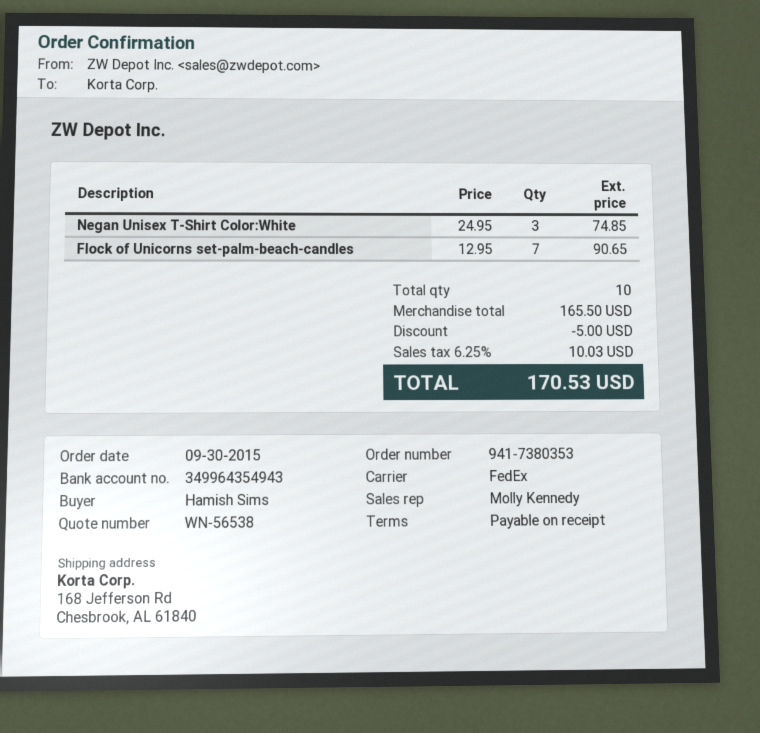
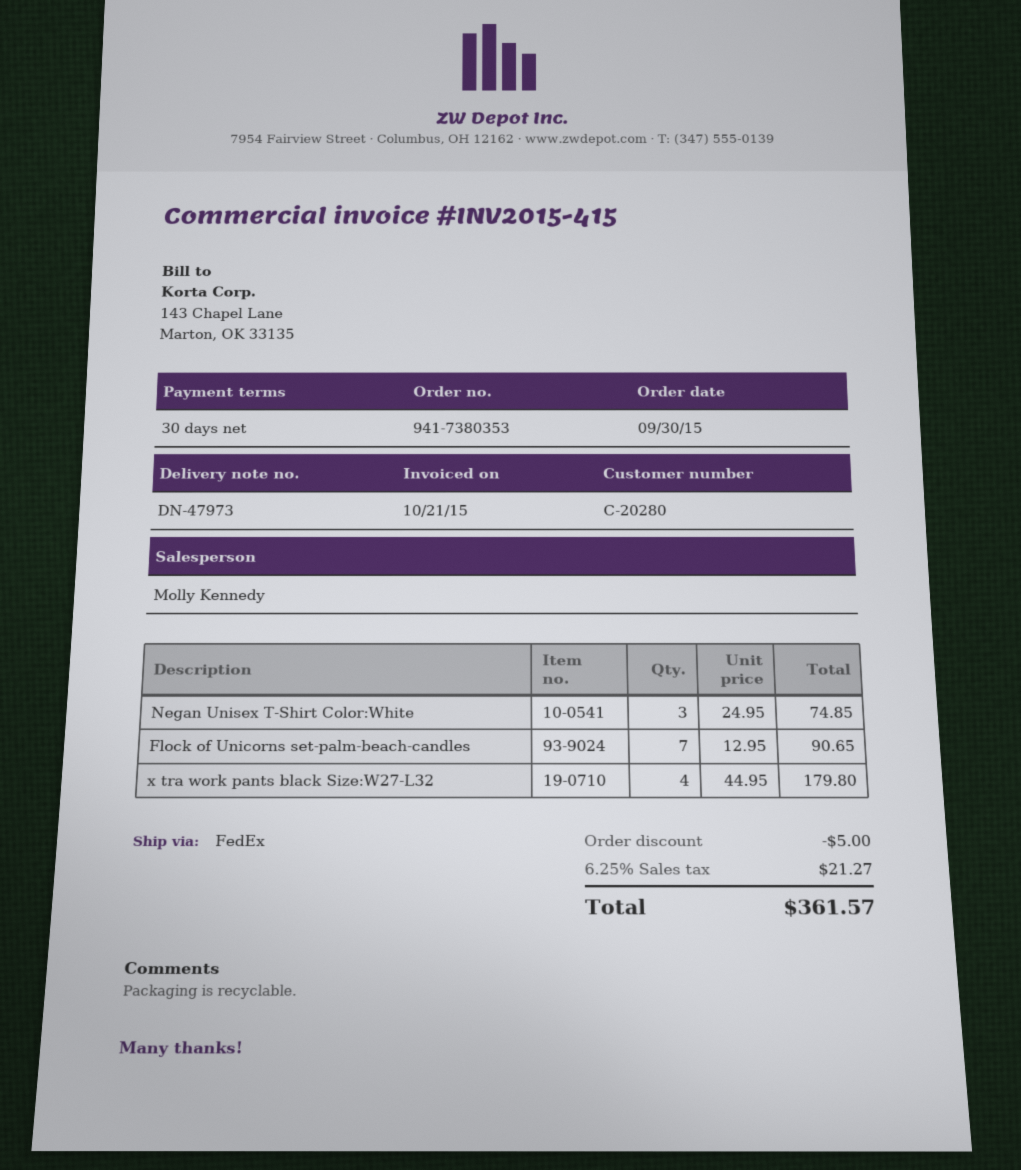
payment terms: on receipt -> 30 days
x tra work pants black Size:W27-L32: none -> 4 x 44.95 = 179.80
tax: 6.25% = 10.03 -> 6.25% = 21.27
total: 170.53 -> 361.57

